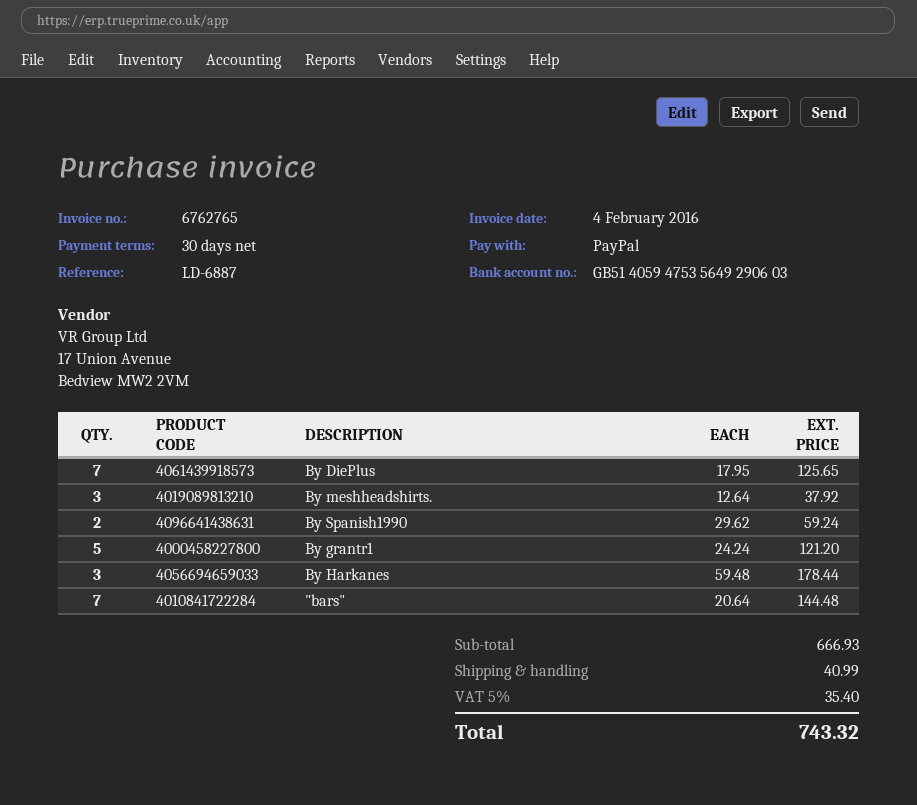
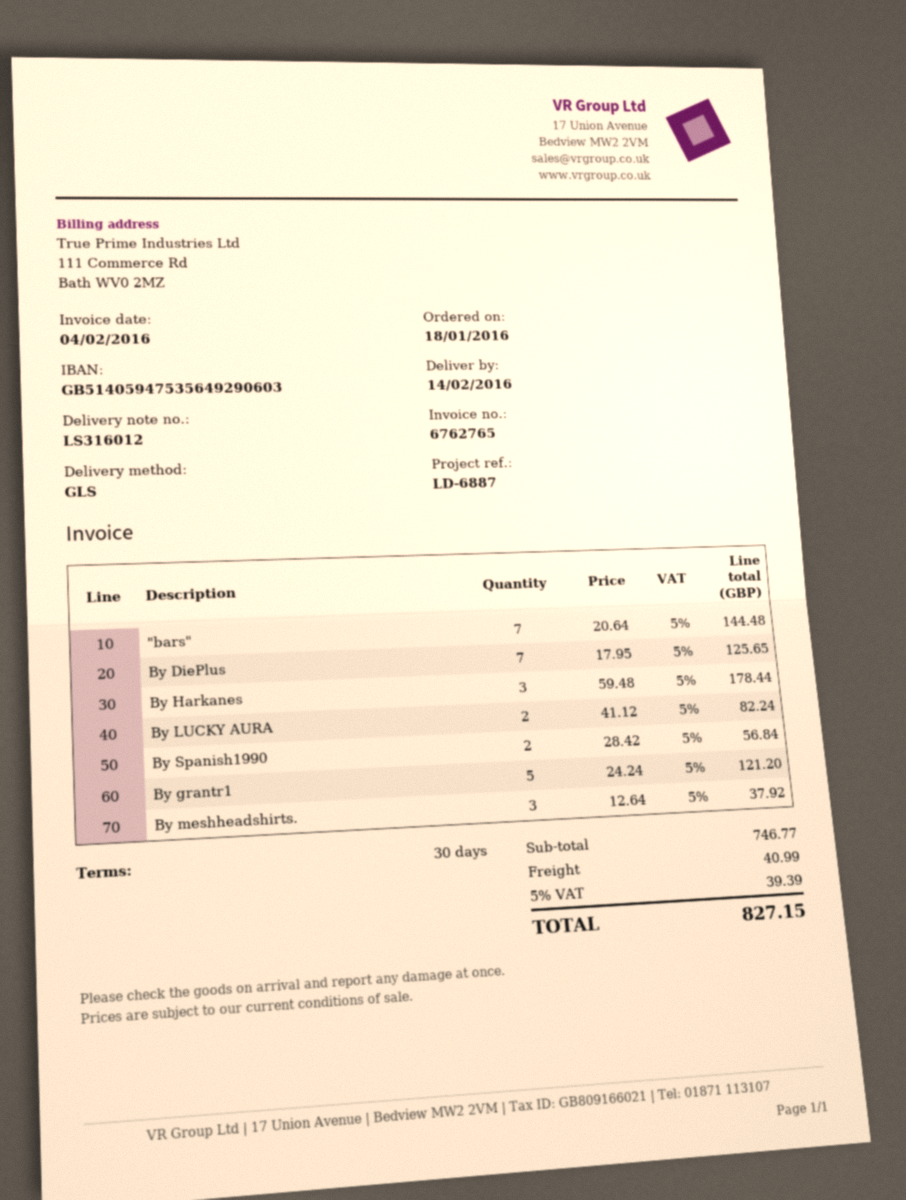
By Spanish1990: 2 x 29.62 = 59.24 -> 2 x 28.42 = 56.84
By LUCKY AURA: none -> 2 x 41.12 = 82.24
subtotal: 666.93 -> 746.77
tax: 5% = 35.40 -> 5% = 39.39
total: 743.32 -> 827.15

